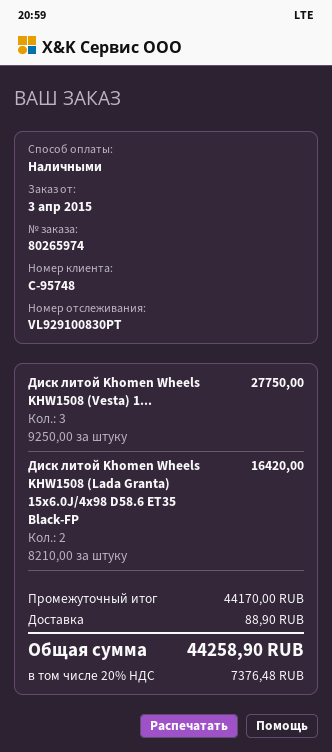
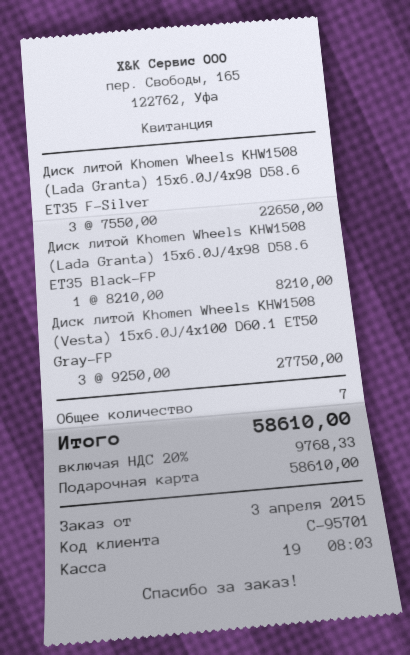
customer number: C-95748 -> C-95701
payment method: cash -> gift card
Диск литой Khomen Wheels KHW1508 (Lada Granta) 15x6.0J/4x98 D58.6 ET35 Black-FP: 2 x 8210.00 = 16420.00 -> 1 x 8210.00 = 8210.00
Диск литой Khomen Wheels KHW1508 (Lada Granta) 15x6.0J/4x98 D58.6 ET35 F-Silver: none -> 3 x 7550.00 = 22650.00
shipping: 88.90 -> none
tax: 20% = 7376.48 -> 20% = 9768.33
total: 44258.90 -> 58610.00

